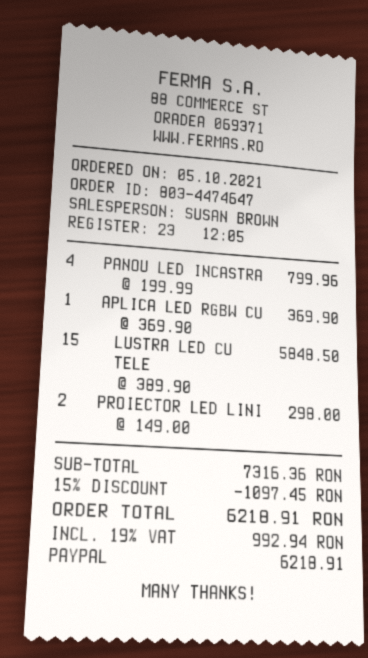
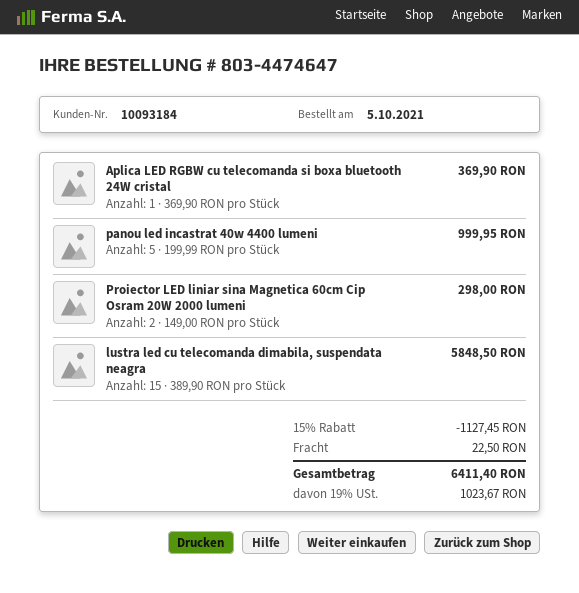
PANOU LED INCASTRA: 4 x 199.99 = 799.96 -> 5 x 199.99 = 999.95
discount: 15% = 1097.45 -> 15% = 1127.45
shipping: none -> 22.50
tax: 19% = 992.94 -> 19% = 1023.67
total: 6218.91 -> 6411.40

